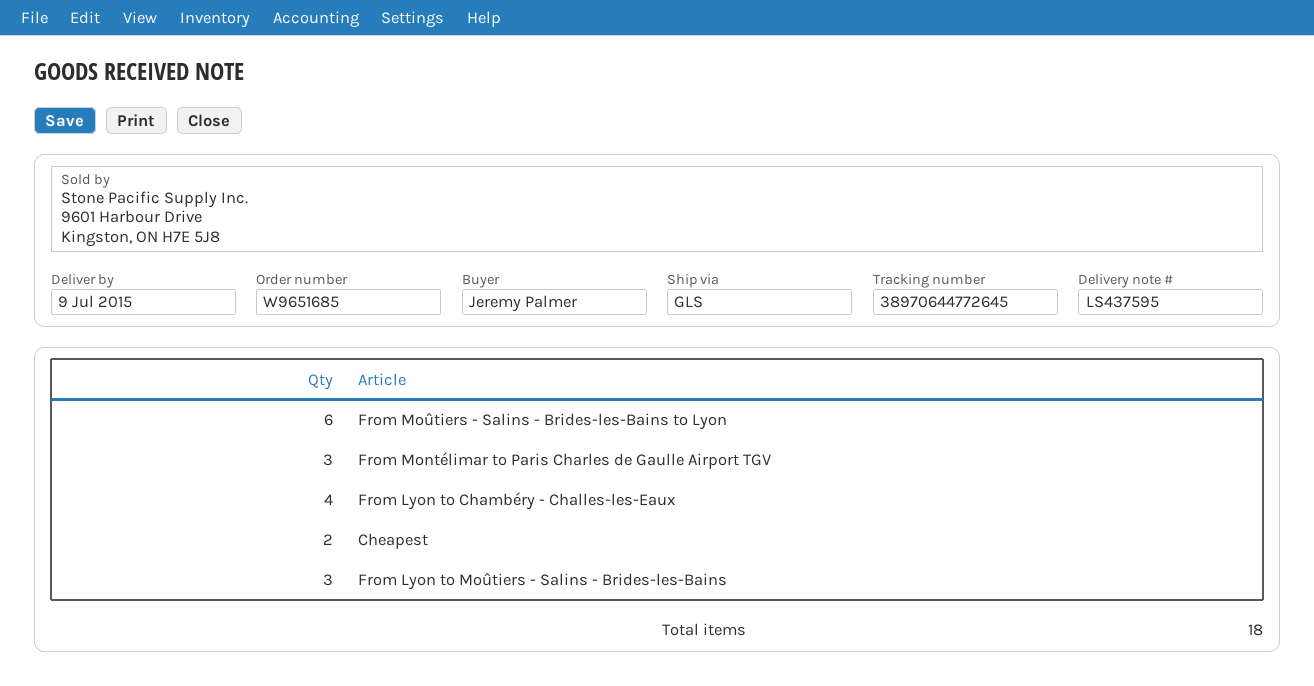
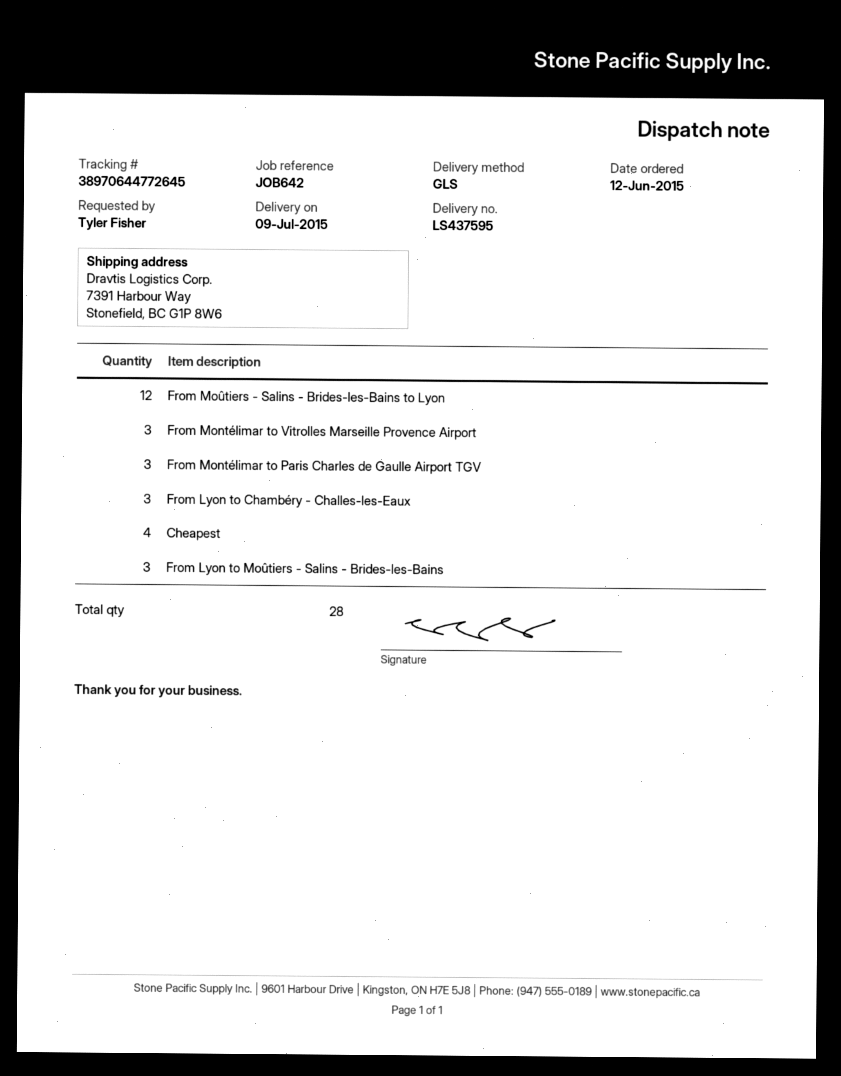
ordered by: Jeremy Palmer -> Tyler Fisher
From Moûtiers - Salins - Brides-les-Bains to Lyon: 6 -> 12
From Lyon to Chambéry - Challes-les-Eaux: 4 -> 3
Cheapest: 2 -> 4
From Montélimar to Vitrolles Marseille Provence Airport: none -> 3
total quantity: 18 -> 28

